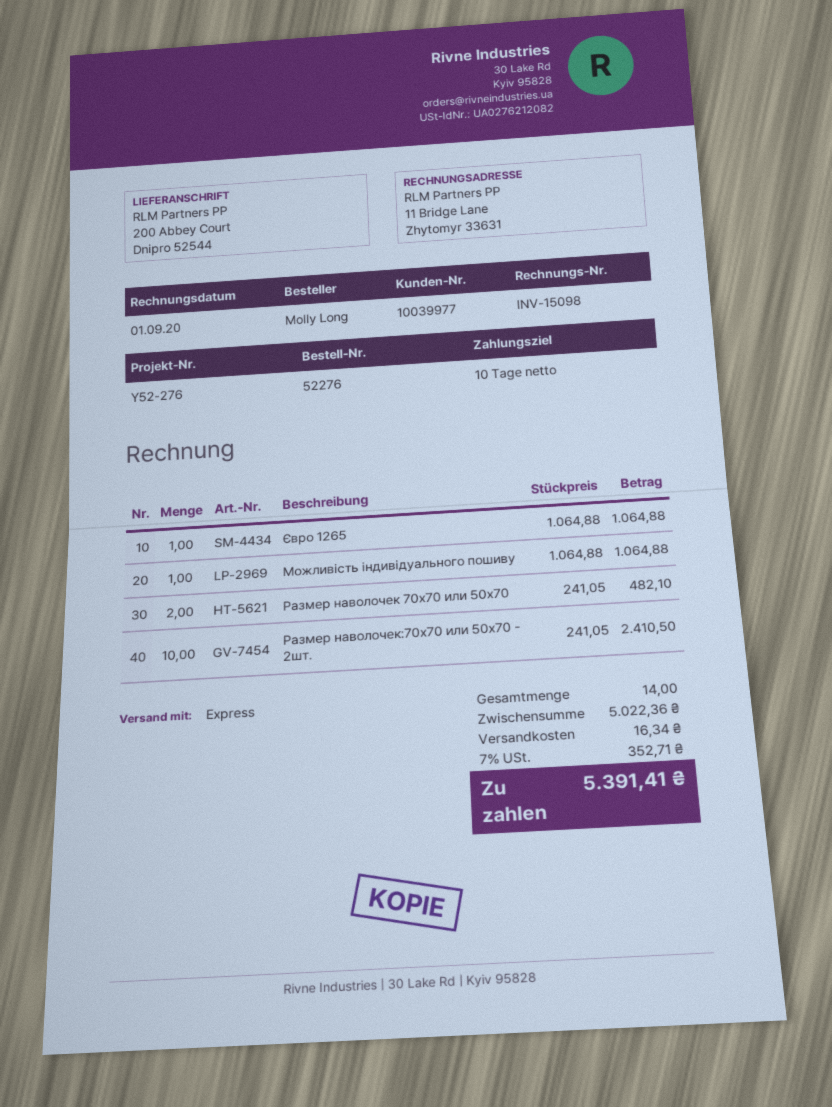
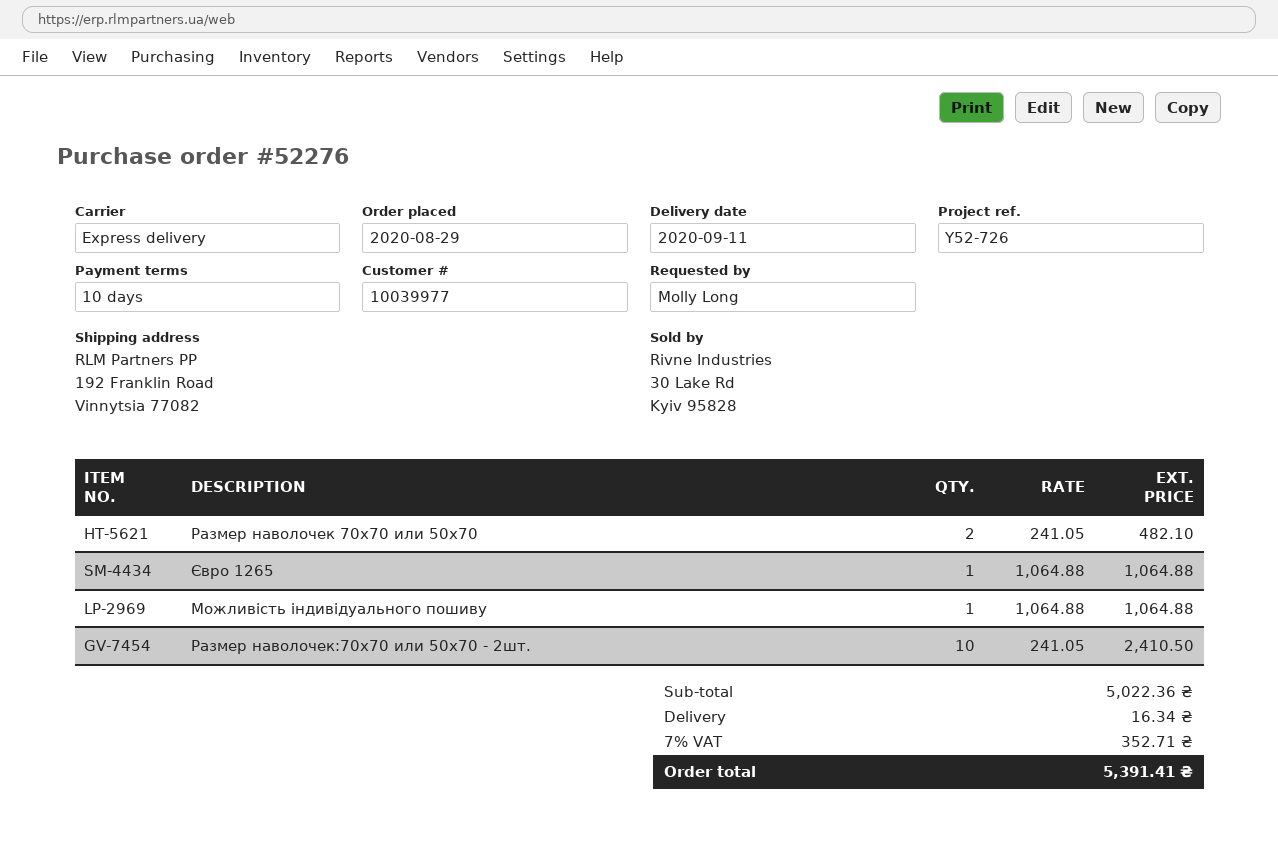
reference: Y52-276 -> Y52-726
ship to: 200 Abbey Court, Dnipro 52544 -> 192 Franklin Road, Vinnytsia 77082

